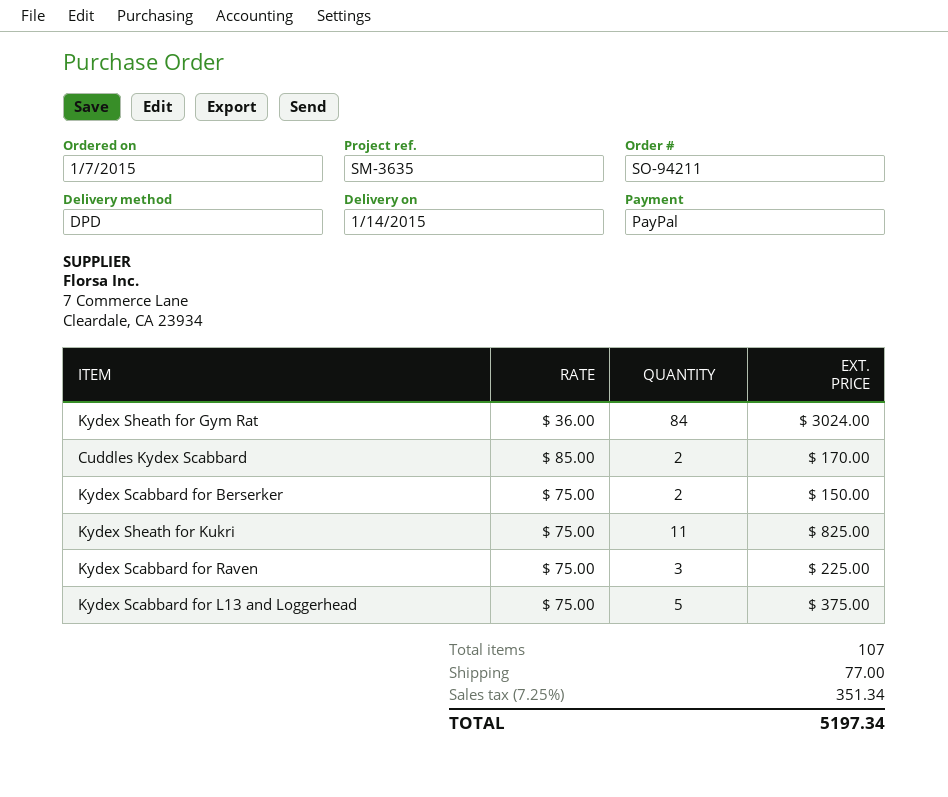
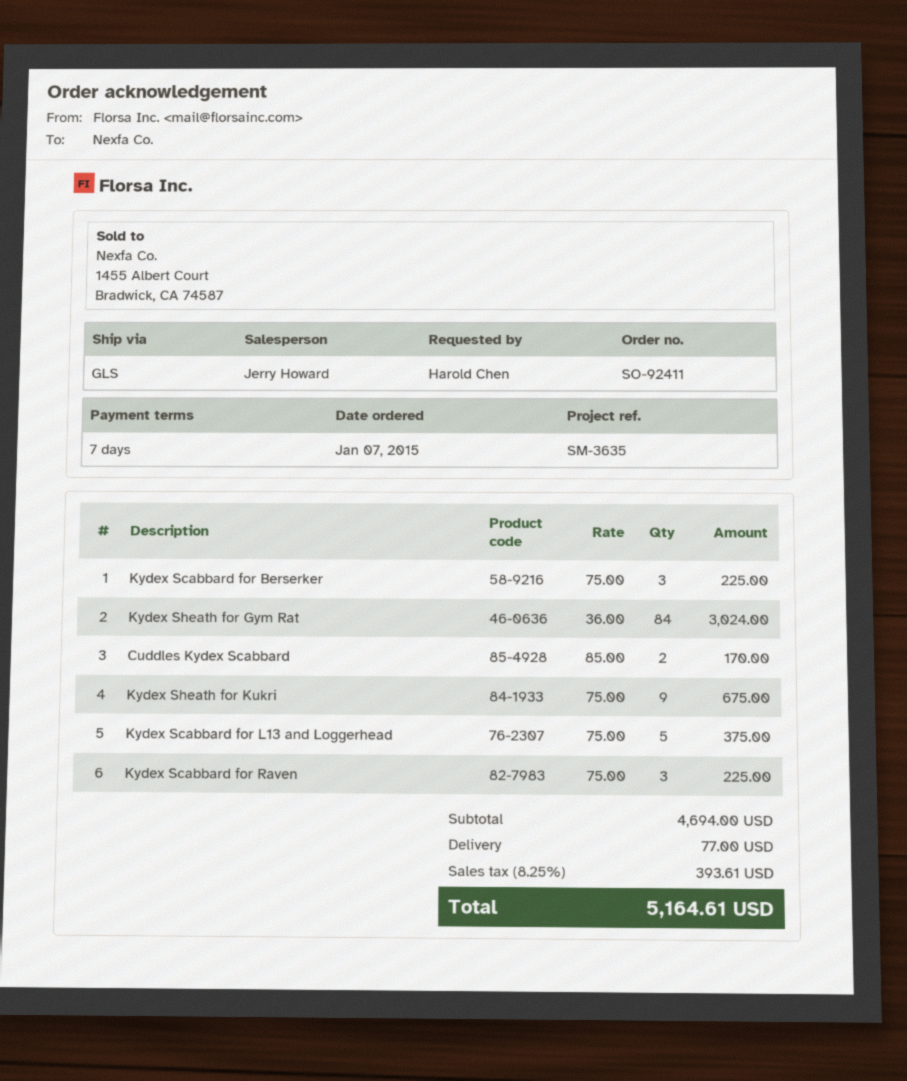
order number: SO-94211 -> SO-92411
shipping method: DPD -> GLS
Kydex Scabbard for Berserker: 2 x 75.00 = 150.00 -> 3 x 75.00 = 225.00
Kydex Sheath for Kukri: 11 x 75.00 = 825.00 -> 9 x 75.00 = 675.00
tax: 7.25% = 351.34 -> 8.25% = 393.61
total: 5197.34 -> 5164.61

